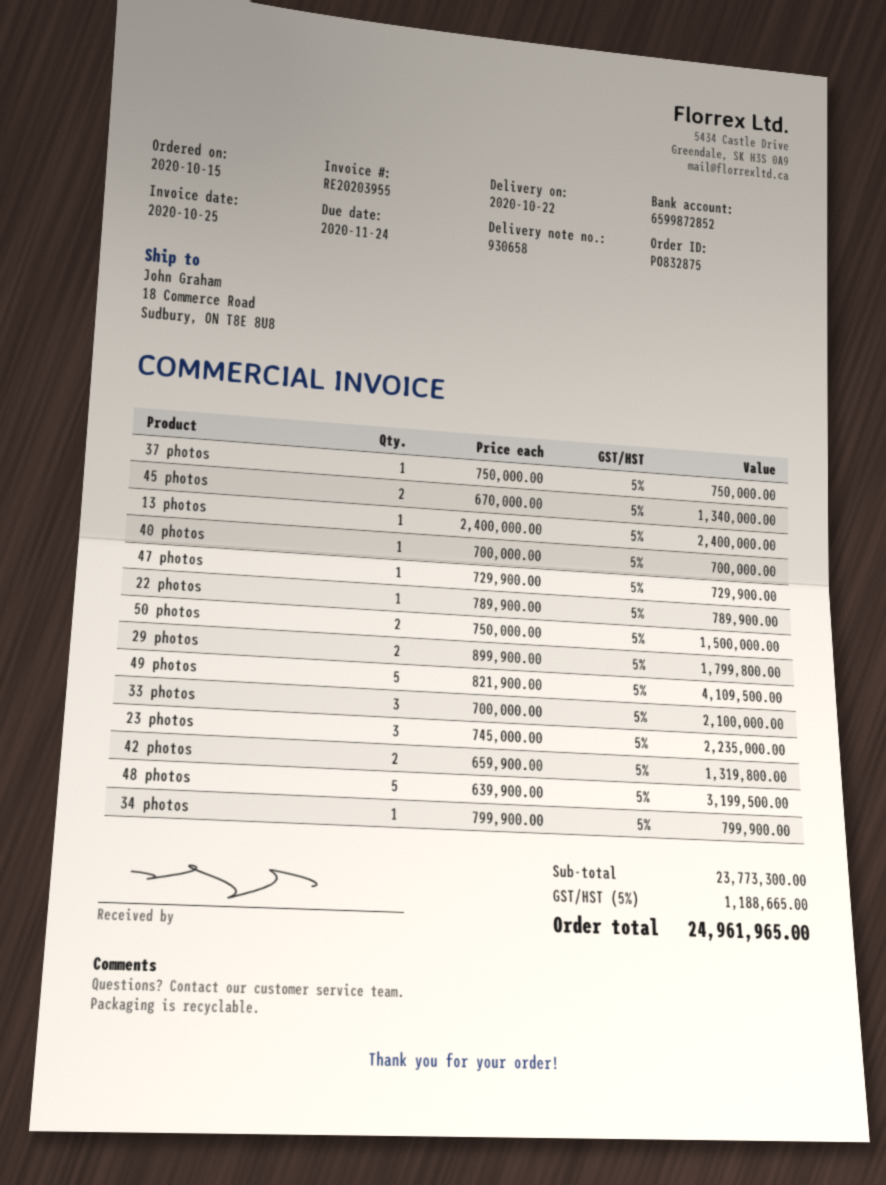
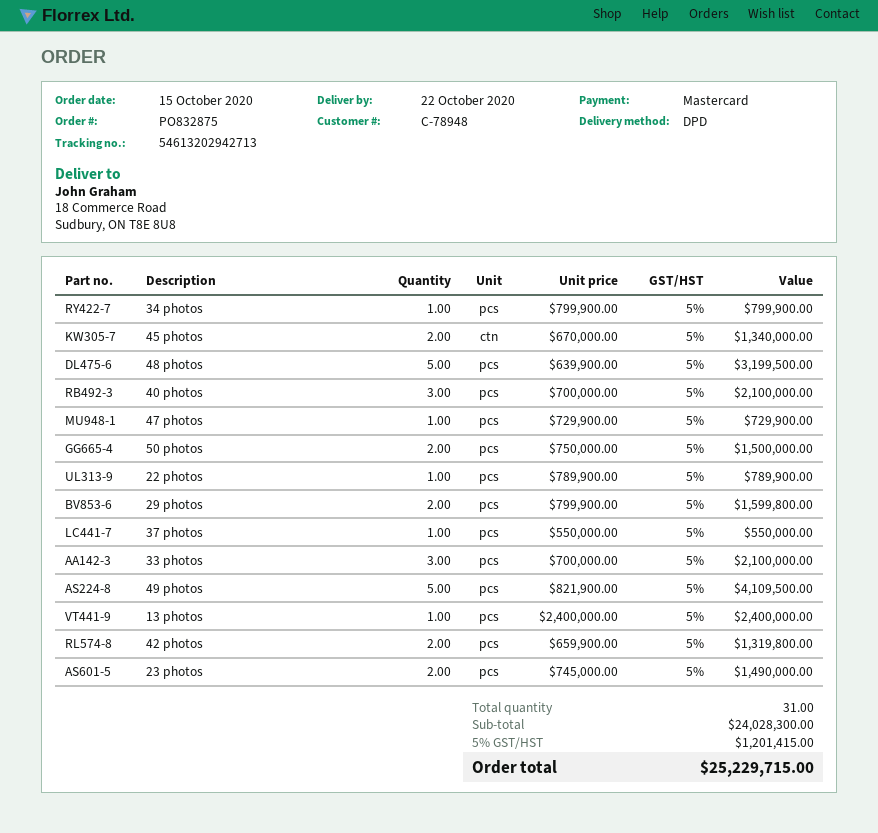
37 photos: 1 x 750000.00 = 750000.00 -> 1 x 550000.00 = 550000.00
40 photos: 1 x 700000.00 = 700000.00 -> 3 x 700000.00 = 2100000.00
29 photos: 2 x 899900.00 = 1799800.00 -> 2 x 799900.00 = 1599800.00
23 photos: 3 x 745000.00 = 2235000.00 -> 2 x 745000.00 = 1490000.00
subtotal: 23773300.00 -> 24028300.00
tax: 5% = 1188665.00 -> 5% = 1201415.00
total: 24961965.00 -> 25229715.00

